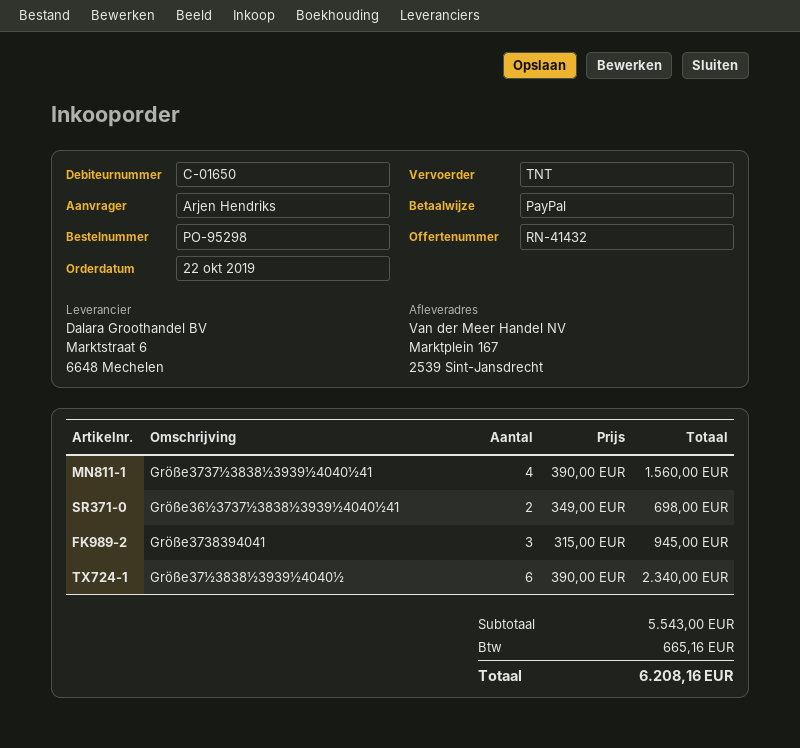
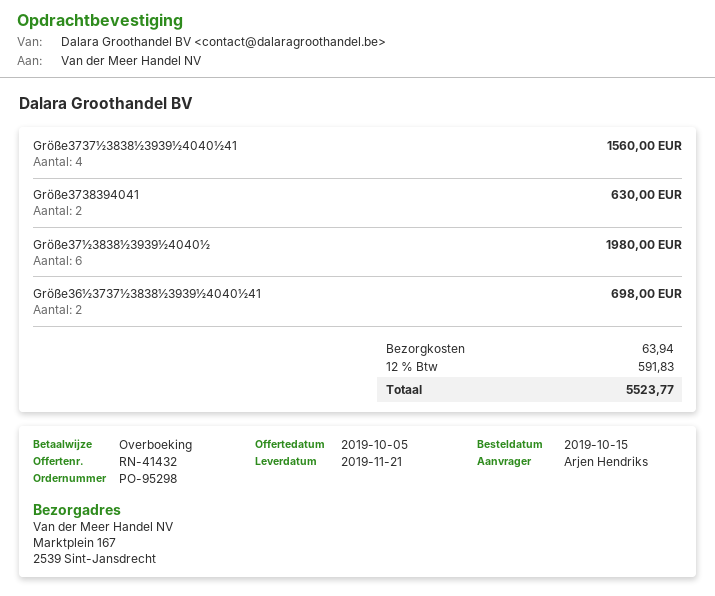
order date: 2019-10-22 -> 2019-10-15
payment method: PayPal -> bank transfer
Größe3738394041: 3 for 945.00 -> 2 for 630.00
Größe37½3838½3939½4040½: 6 for 2340.00 -> 6 for 1980.00
shipping: none -> 63.94
tax: 665.16 -> 591.83
total: 6208.16 -> 5523.77

